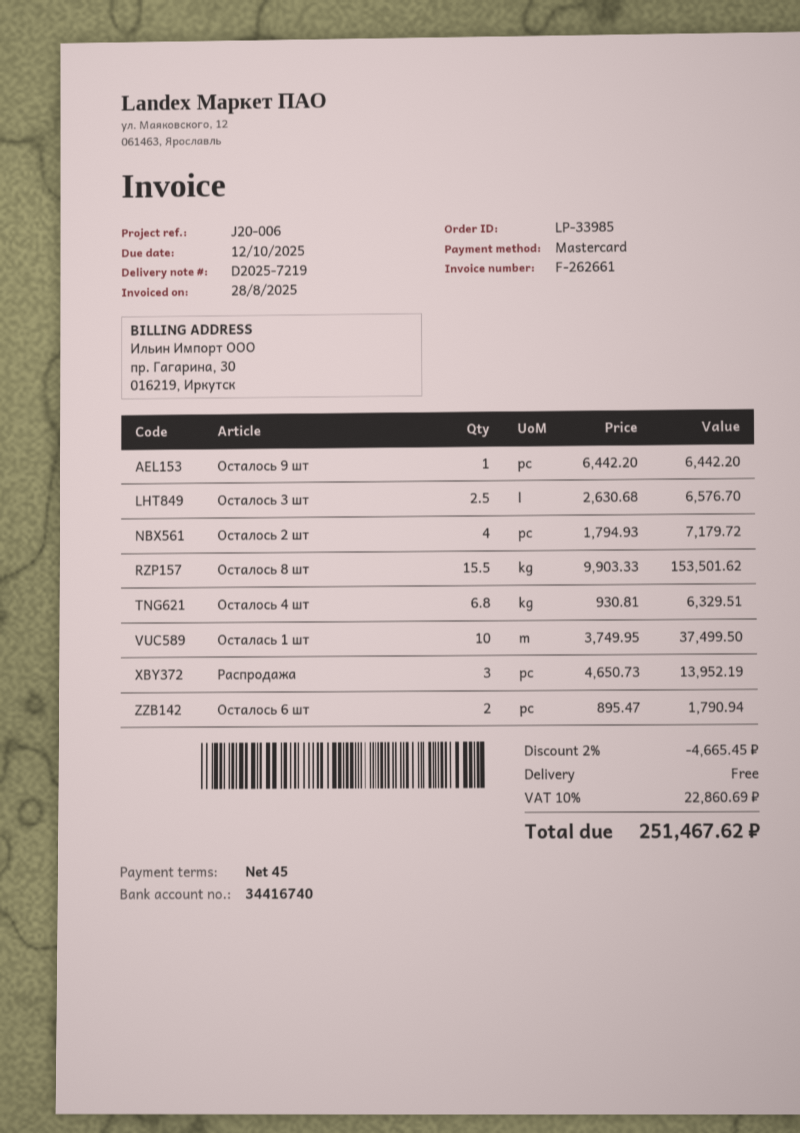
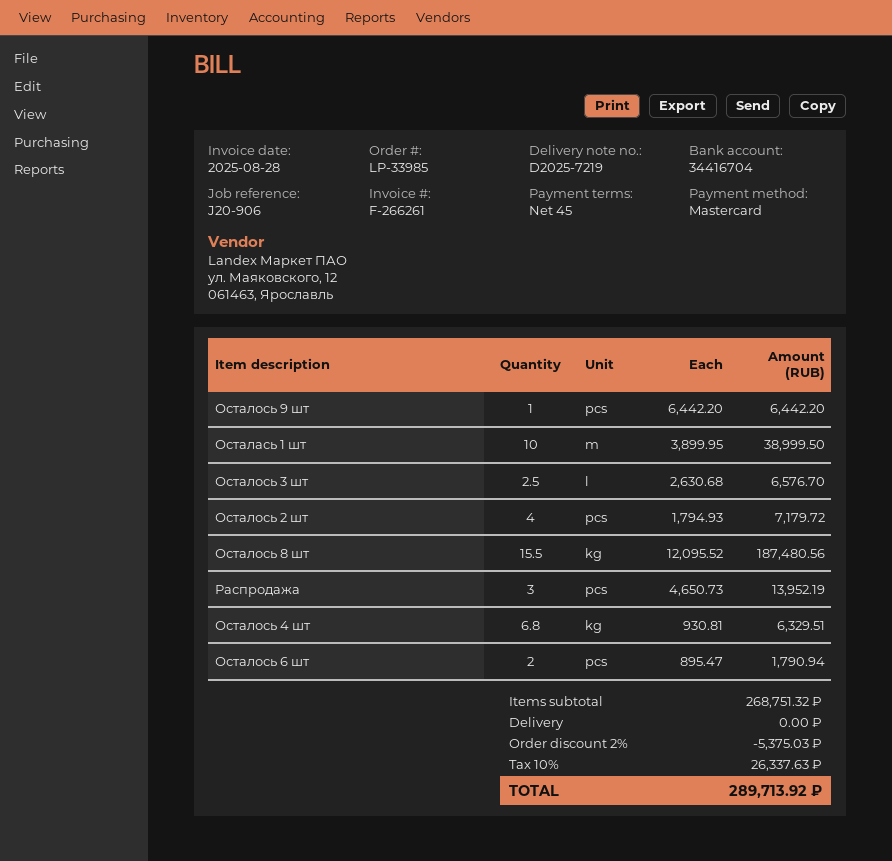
invoice number: F-262661 -> F-266261
reference: J20-006 -> J20-906
bank account: 34416740 -> 34416704
Осталось 8 шт: 15.5 x 9903.33 = 153501.62 -> 15.5 x 12095.52 = 187480.56
Осталась 1 шт: 10 x 3749.95 = 37499.50 -> 10 x 3899.95 = 38999.50
discount: 2% = 4665.45 -> 2% = 5375.03
tax: 10% = 22860.69 -> 10% = 26337.63
total: 251467.62 -> 289713.92

